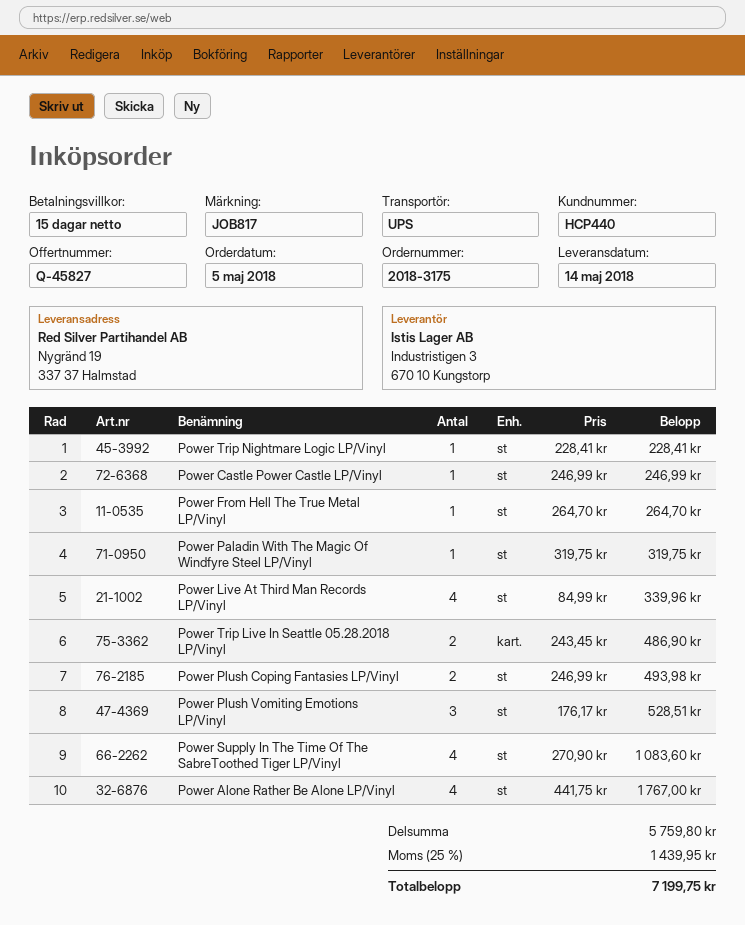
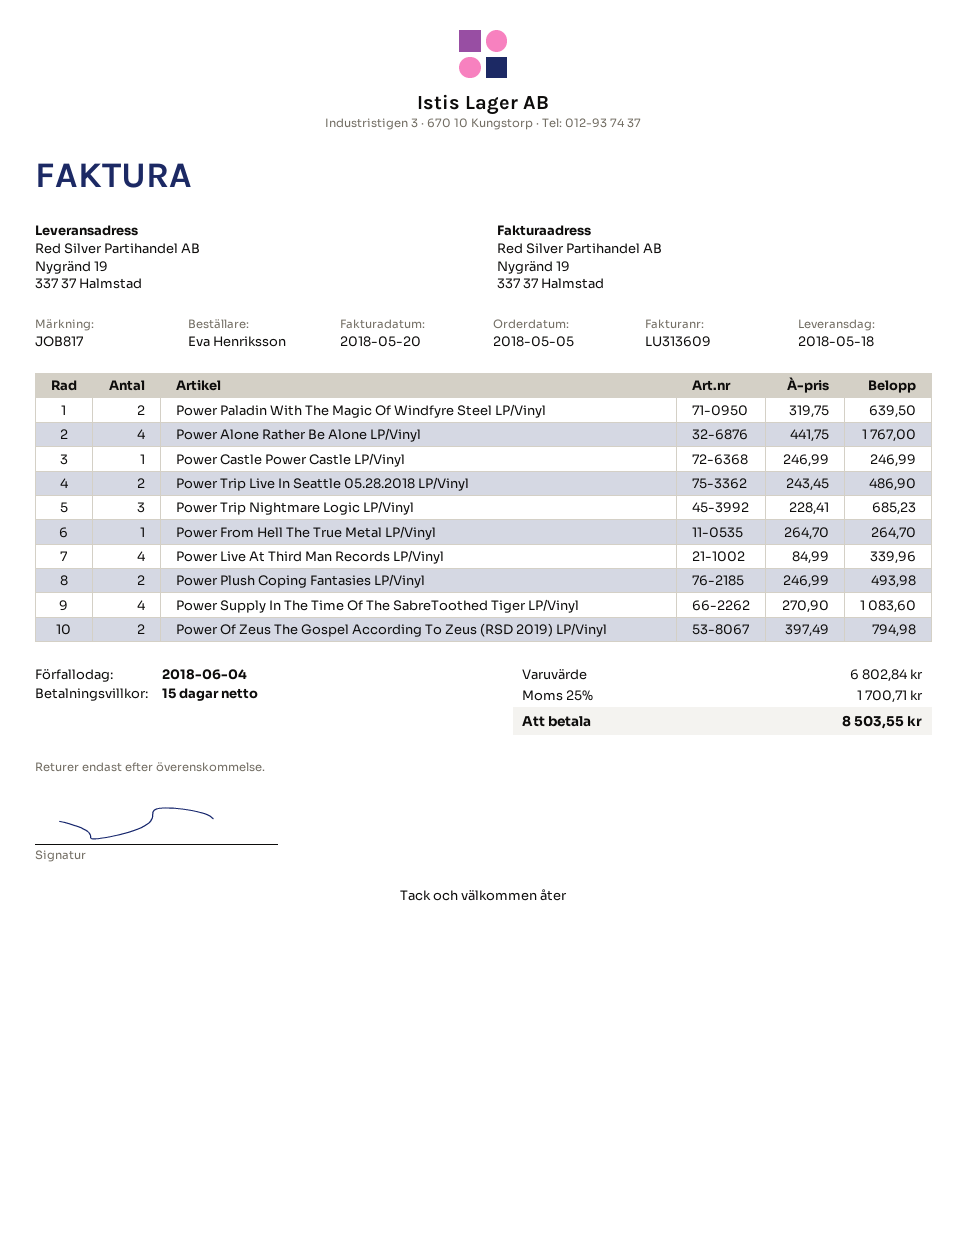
delivery date: 2018-05-14 -> 2018-05-18
Power Trip Nightmare Logic LP/Vinyl: 1 x 228.41 = 228.41 -> 3 x 228.41 = 685.23
Power Paladin With The Magic Of Windfyre Steel LP/Vinyl: 1 x 319.75 = 319.75 -> 2 x 319.75 = 639.50
Power Plush Vomiting Emotions LP/Vinyl: 3 x 176.17 = 528.51 -> none
Power Of Zeus The Gospel According To Zeus (RSD 2019) LP/Vinyl: none -> 2 x 397.49 = 794.98
subtotal: 5759.80 -> 6802.84
tax: 25% = 1439.95 -> 25% = 1700.71
total: 7199.75 -> 8503.55

